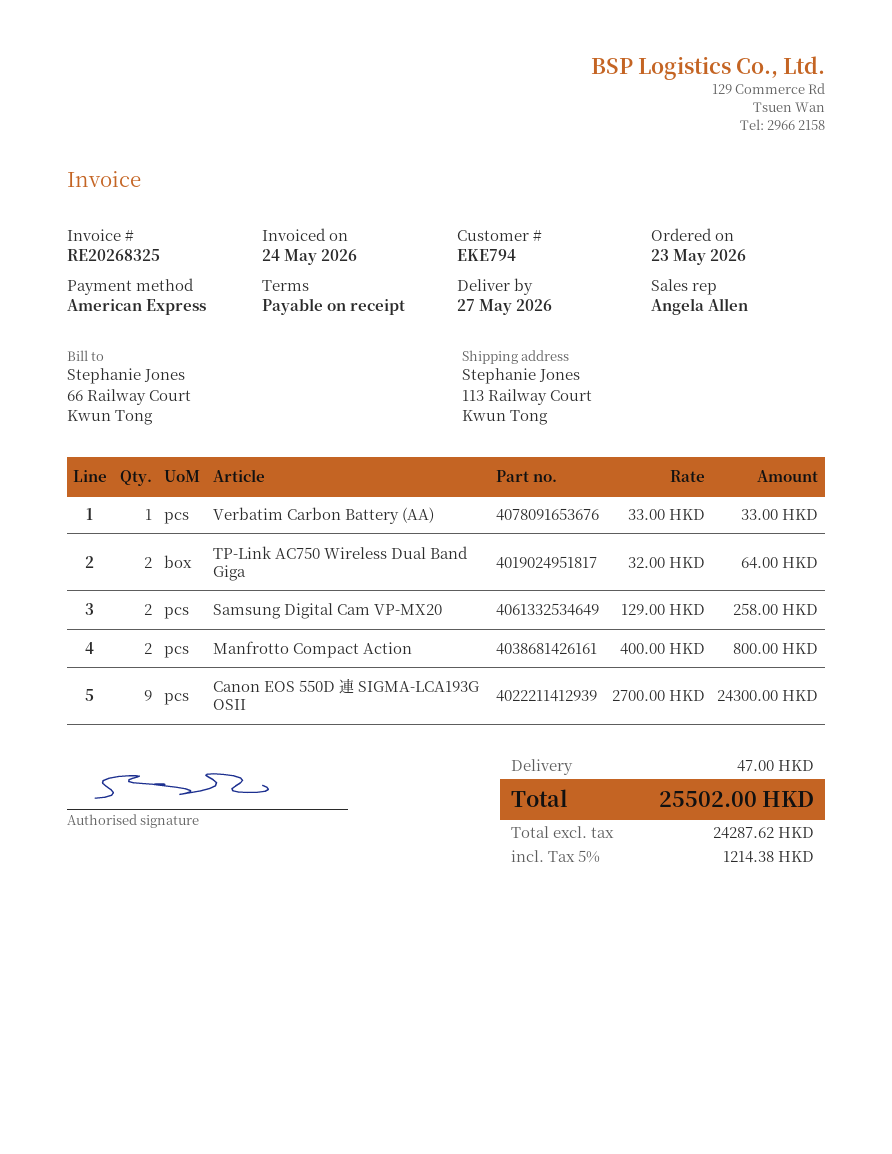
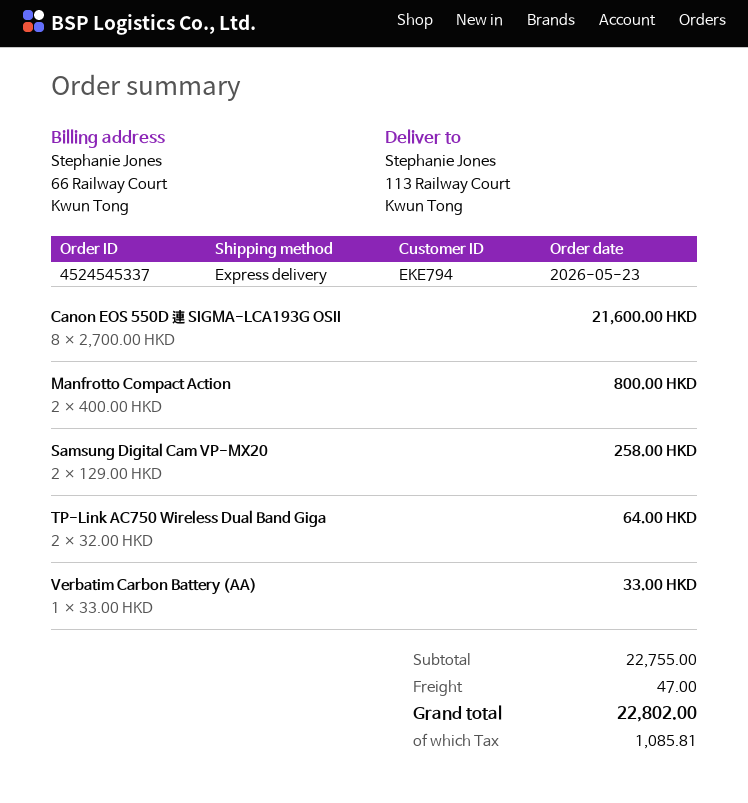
Canon EOS 550D 連 SIGMA-LCA193G OSII: 9 x 2700.00 = 24300.00 -> 8 x 2700.00 = 21600.00
tax: 1214.38 -> 1085.81
total: 25502.00 -> 22802.00

